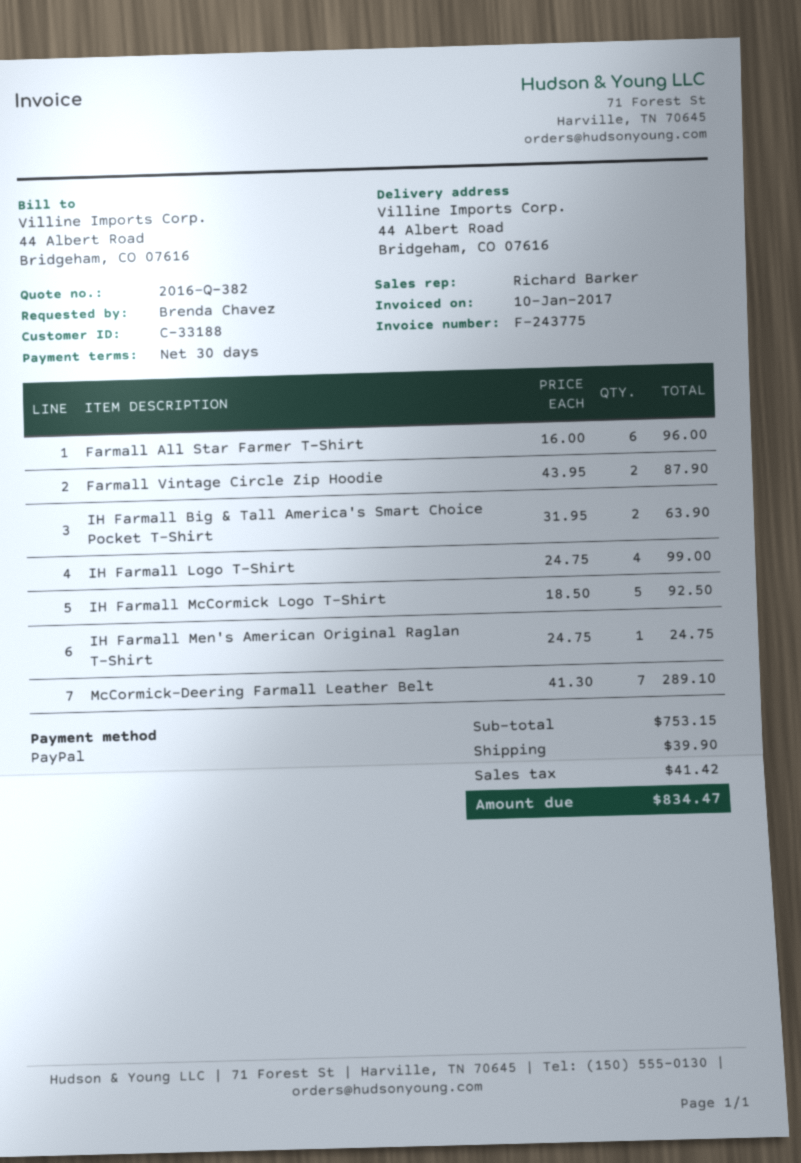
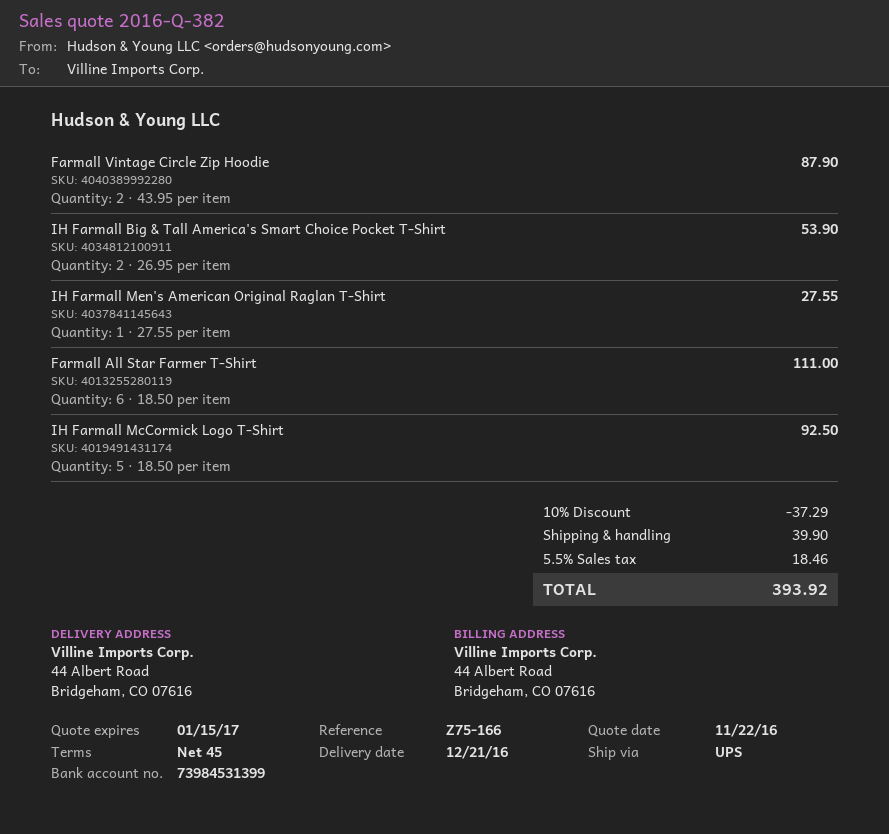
payment terms: 30 days -> 45 days
Farmall All Star Farmer T-Shirt: 6 x 16.00 = 96.00 -> 6 x 18.50 = 111.00
IH Farmall Big & Tall America's Smart Choice Pocket T-Shirt: 2 x 31.95 = 63.90 -> 2 x 26.95 = 53.90
IH Farmall Logo T-Shirt: 4 x 24.75 = 99.00 -> none
IH Farmall Men's American Original Raglan T-Shirt: 1 x 24.75 = 24.75 -> 1 x 27.55 = 27.55
McCormick-Deering Farmall Leather Belt: 7 x 41.30 = 289.10 -> none
discount: none -> 10% = 37.29
tax: 41.42 -> 18.46
total: 834.47 -> 393.92

